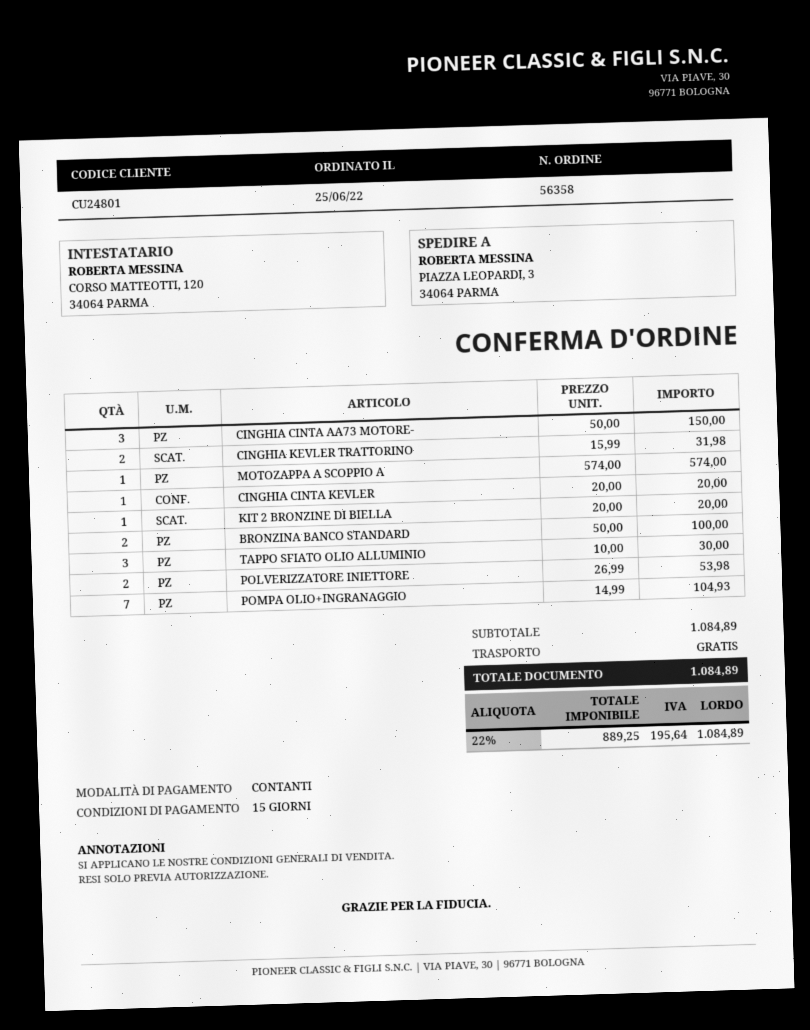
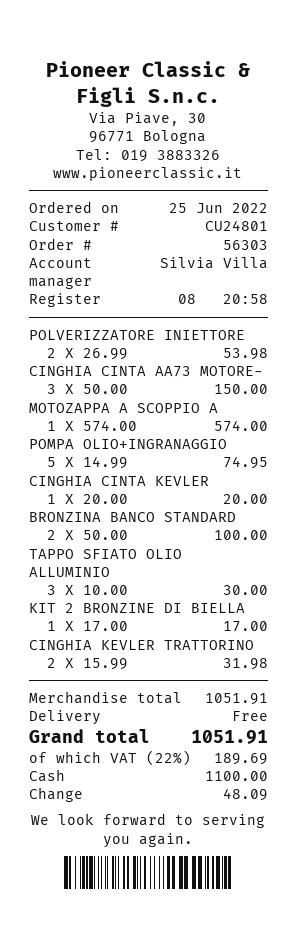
order number: 56358 -> 56303
KIT 2 BRONZINE DI BIELLA: 1 x 20.00 = 20.00 -> 1 x 17.00 = 17.00
POMPA OLIO+INGRANAGGIO: 7 x 14.99 = 104.93 -> 5 x 14.99 = 74.95
subtotal: 1084.89 -> 1051.91
tax: 22% = 195.64 -> 22% = 189.69
total: 1084.89 -> 1051.91

